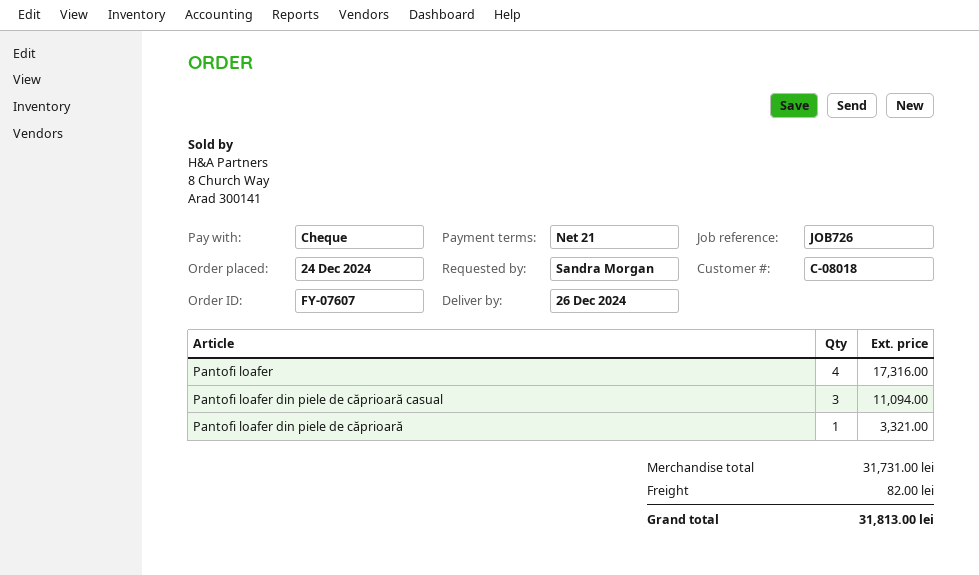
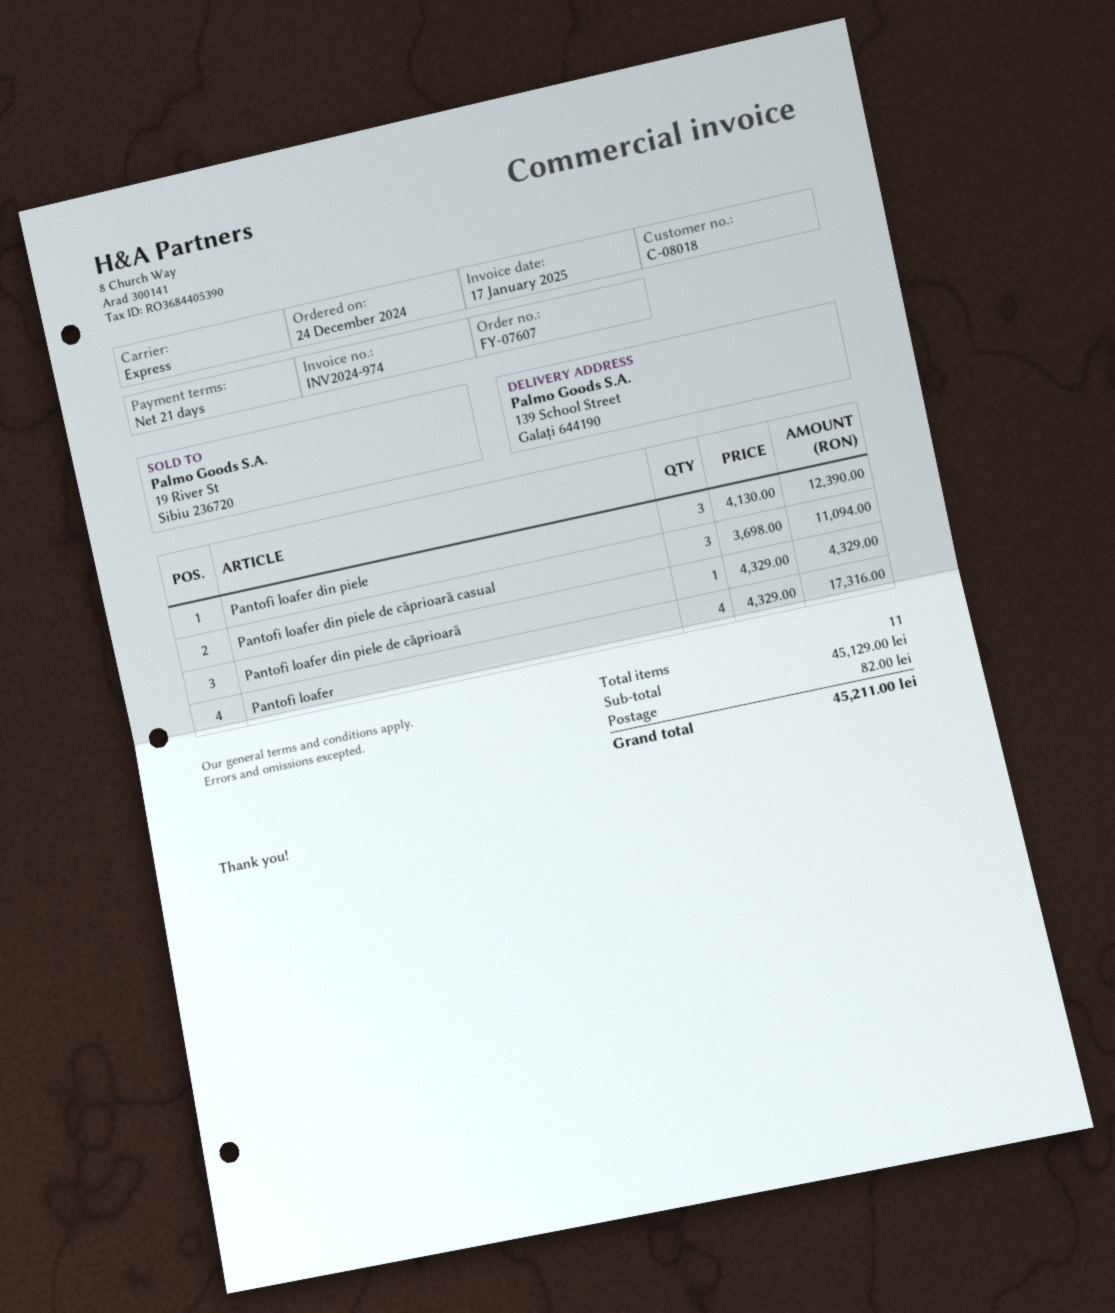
Pantofi loafer din piele de căprioară: 1 for 3321.00 -> 1 for 4329.00
Pantofi loafer din piele: none -> 3 for 12390.00
subtotal: 31731.00 -> 45129.00
total: 31813.00 -> 45211.00

